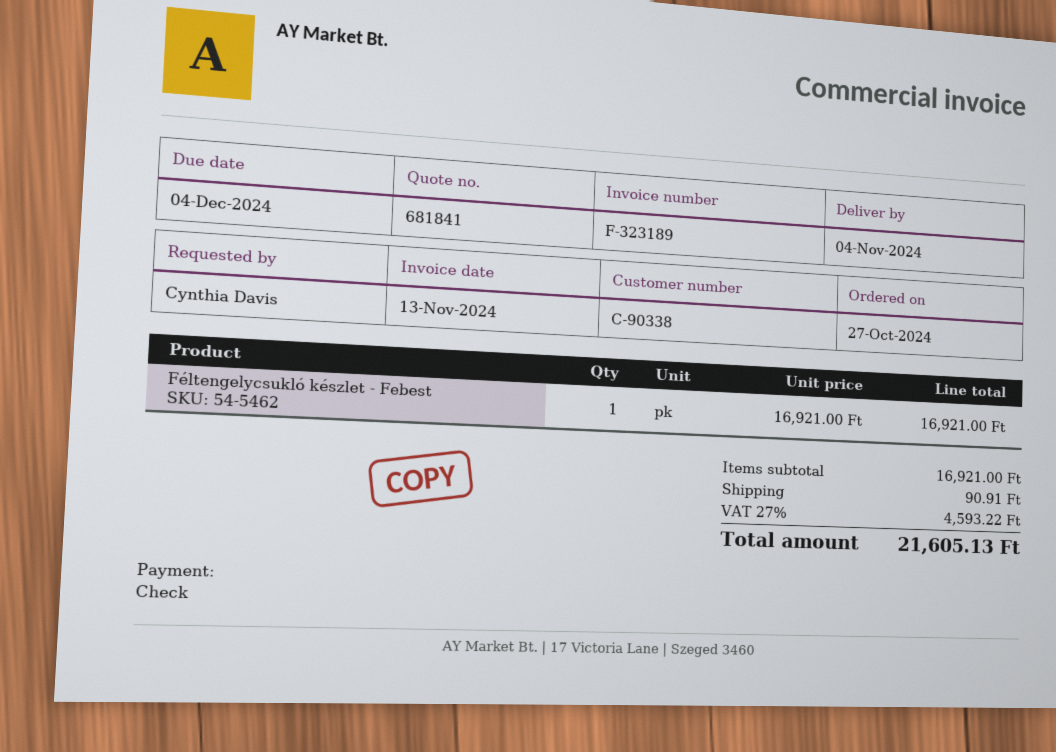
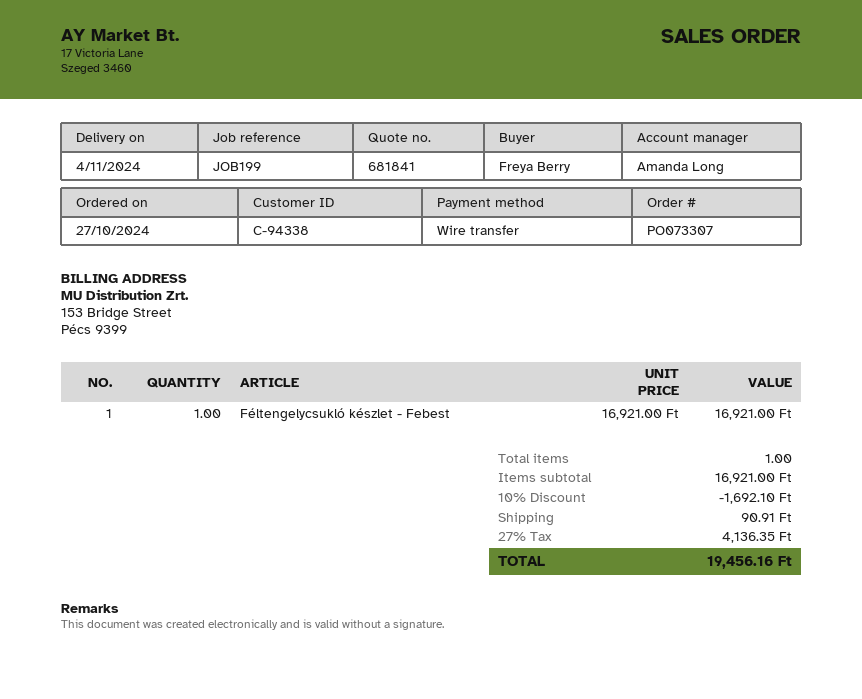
customer number: C-90338 -> C-94338
ordered by: Cynthia Davis -> Freya Berry
payment method: cheque -> bank transfer
discount: none -> 10% = 1692.10
tax: 27% = 4593.22 -> 27% = 4136.35
total: 21605.13 -> 19456.16

